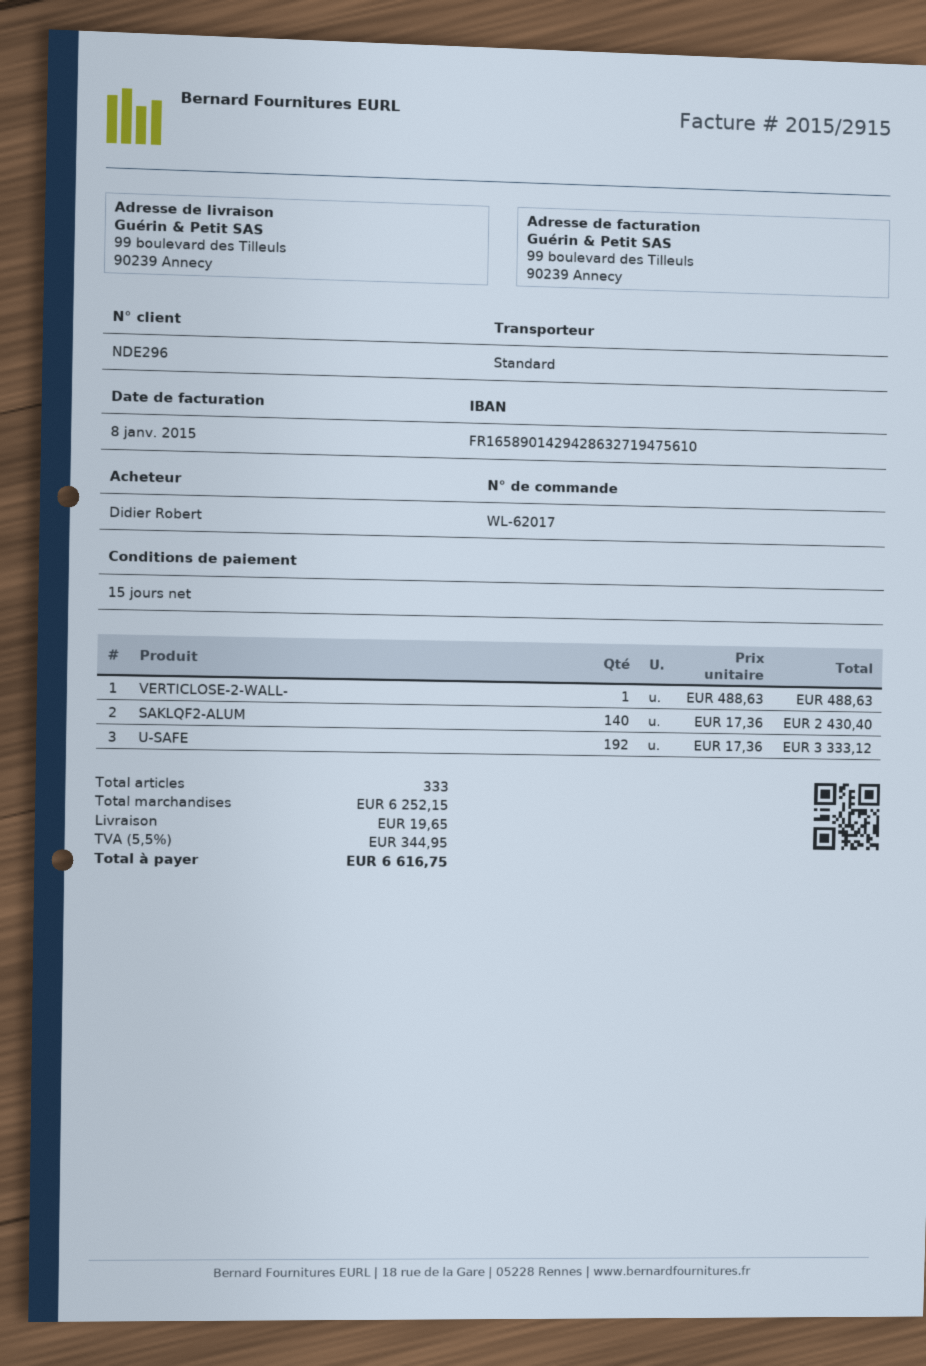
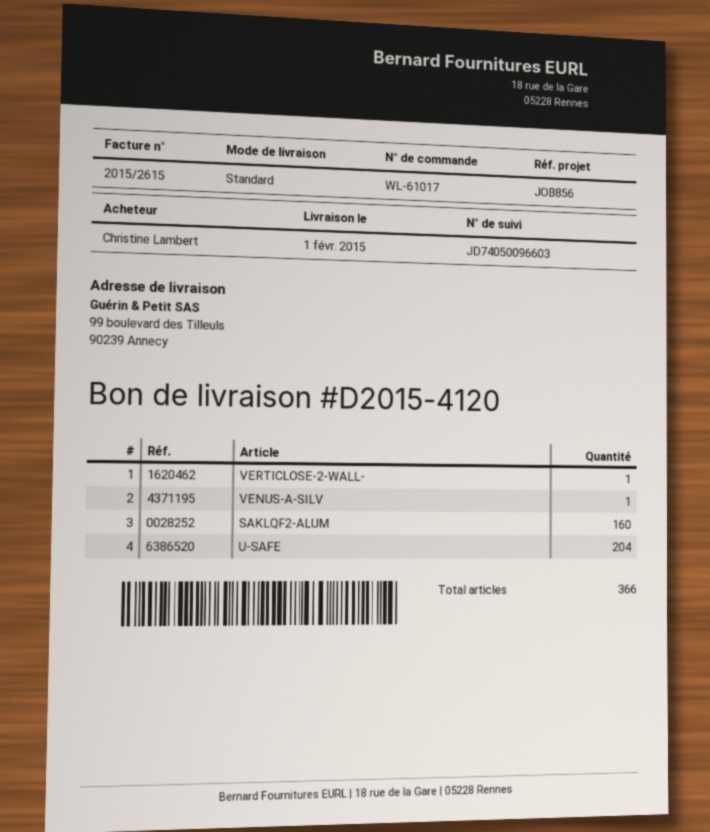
order number: WL-62017 -> WL-61017
invoice number: 2015/2915 -> 2015/2615
ordered by: Didier Robert -> Christine Lambert
SAKLQF2-ALUM: 140 -> 160
U-SAFE: 192 -> 204
VENUS-A-SILV: none -> 1
total quantity: 333 -> 366

